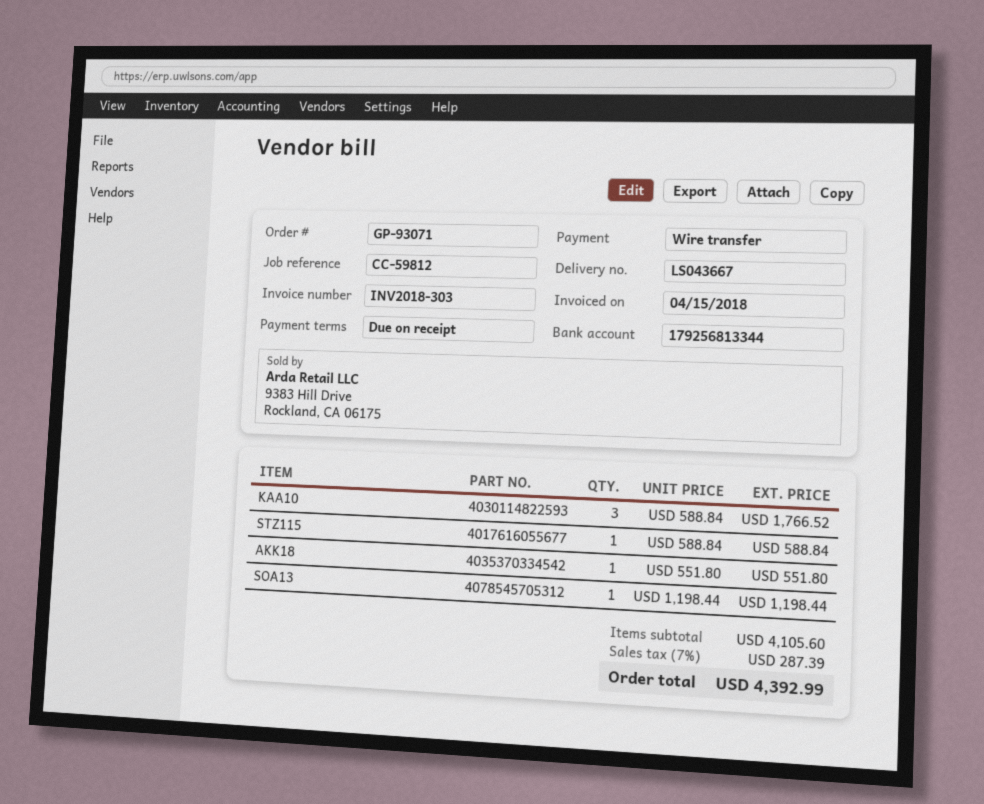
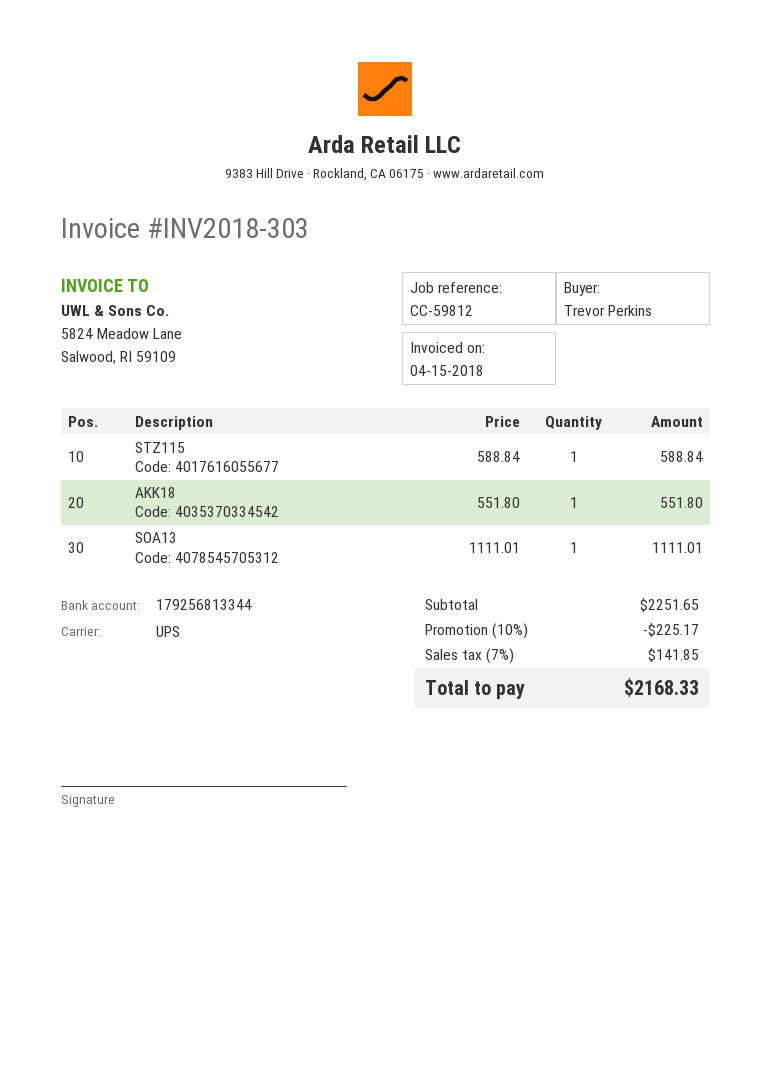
KAA10: 3 x 588.84 = 1766.52 -> none
SOA13: 1 x 1198.44 = 1198.44 -> 1 x 1111.01 = 1111.01
subtotal: 4105.60 -> 2251.65
discount: none -> 10% = 225.17
tax: 7% = 287.39 -> 7% = 141.85
total: 4392.99 -> 2168.33

